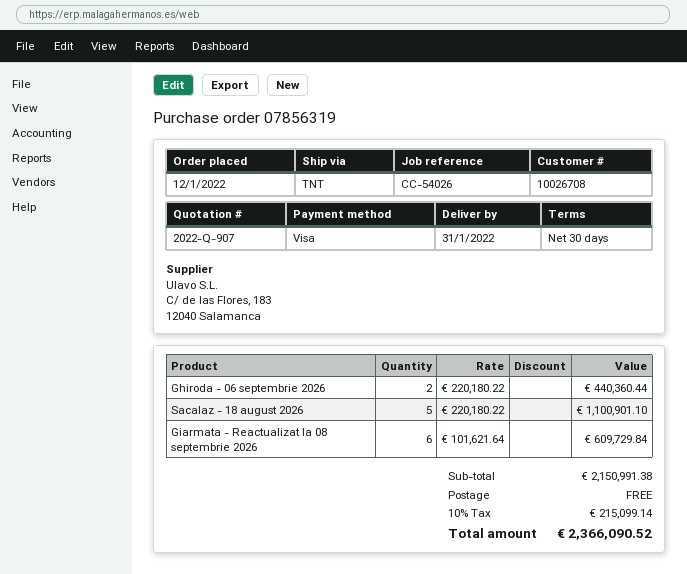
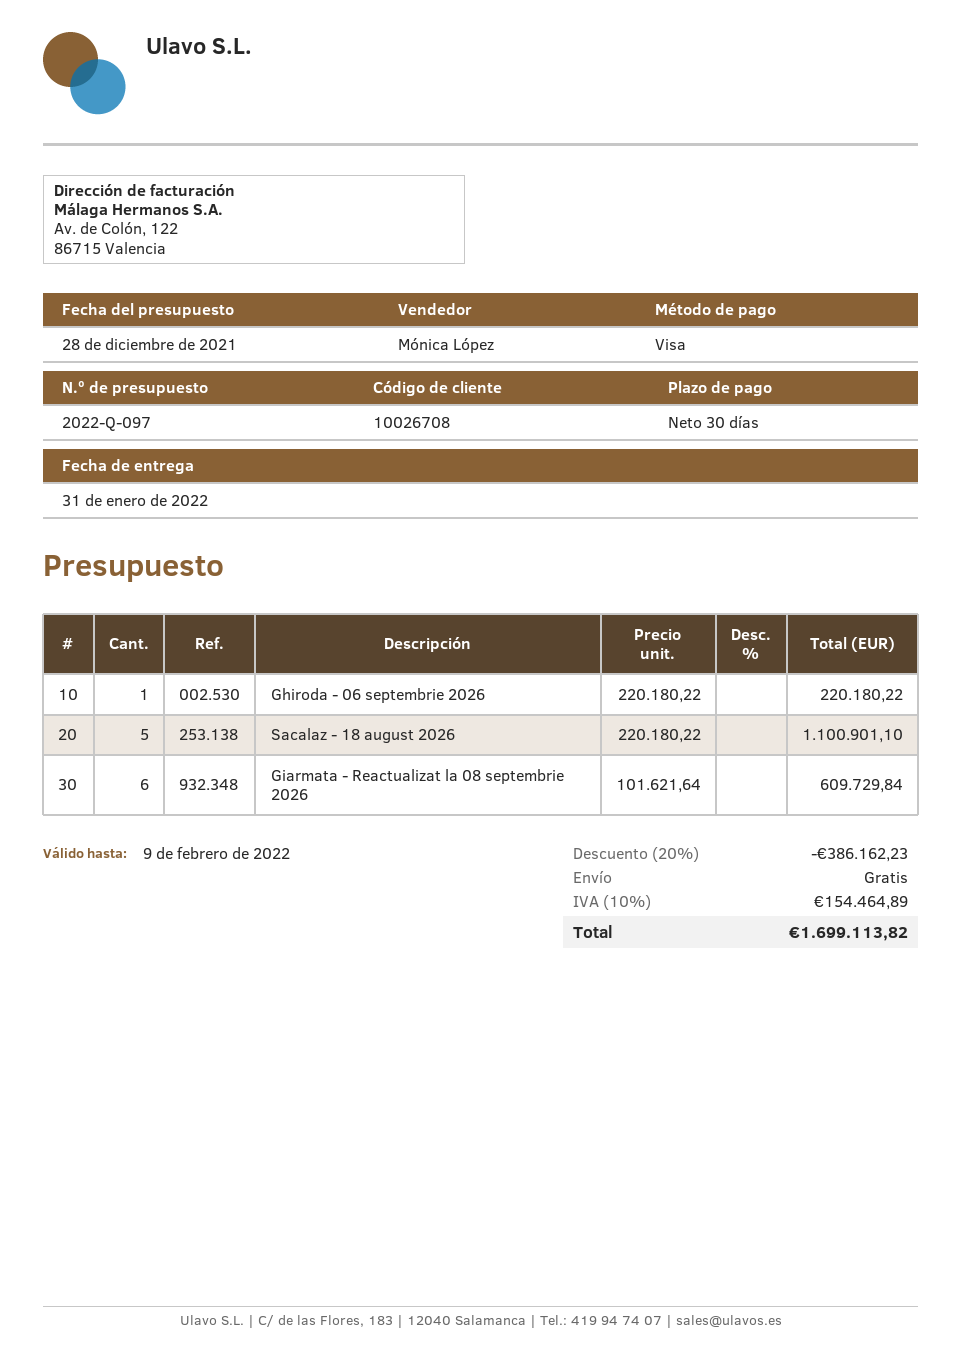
quote number: 2022-Q-907 -> 2022-Q-097
Ghiroda - 06 septembrie 2026: 2 x 220180.22 = 440360.44 -> 1 x 220180.22 = 220180.22
discount: none -> 20% = 386162.23
tax: 10% = 215099.14 -> 10% = 154464.89
total: 2366090.52 -> 1699113.82

